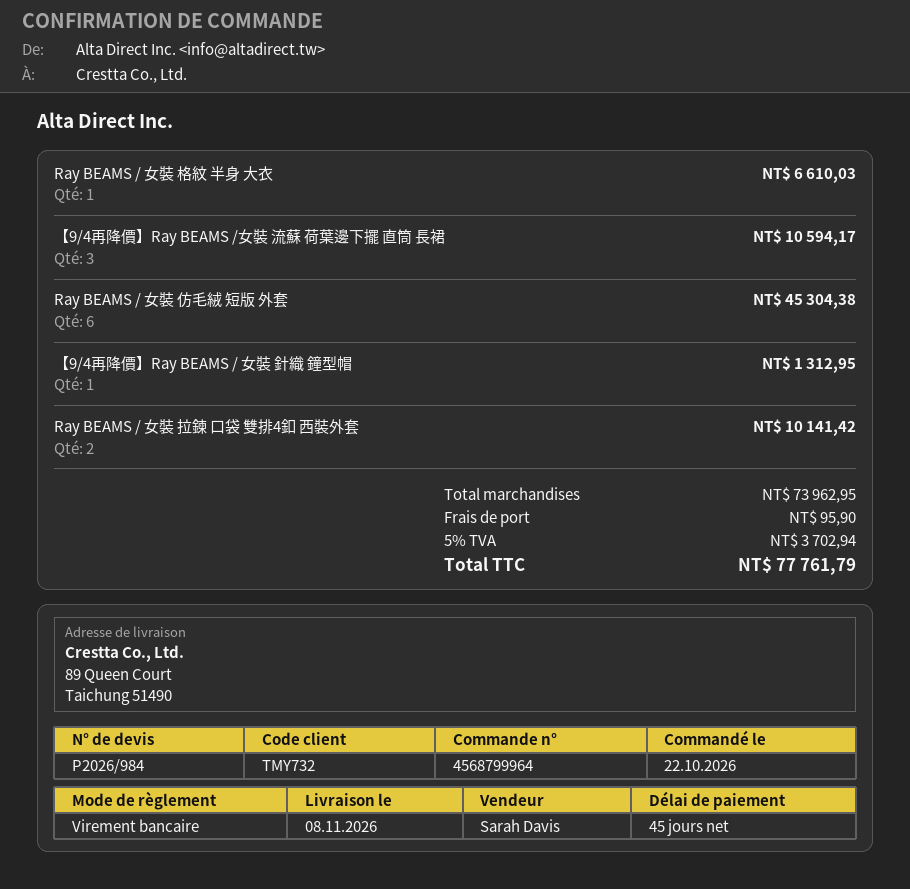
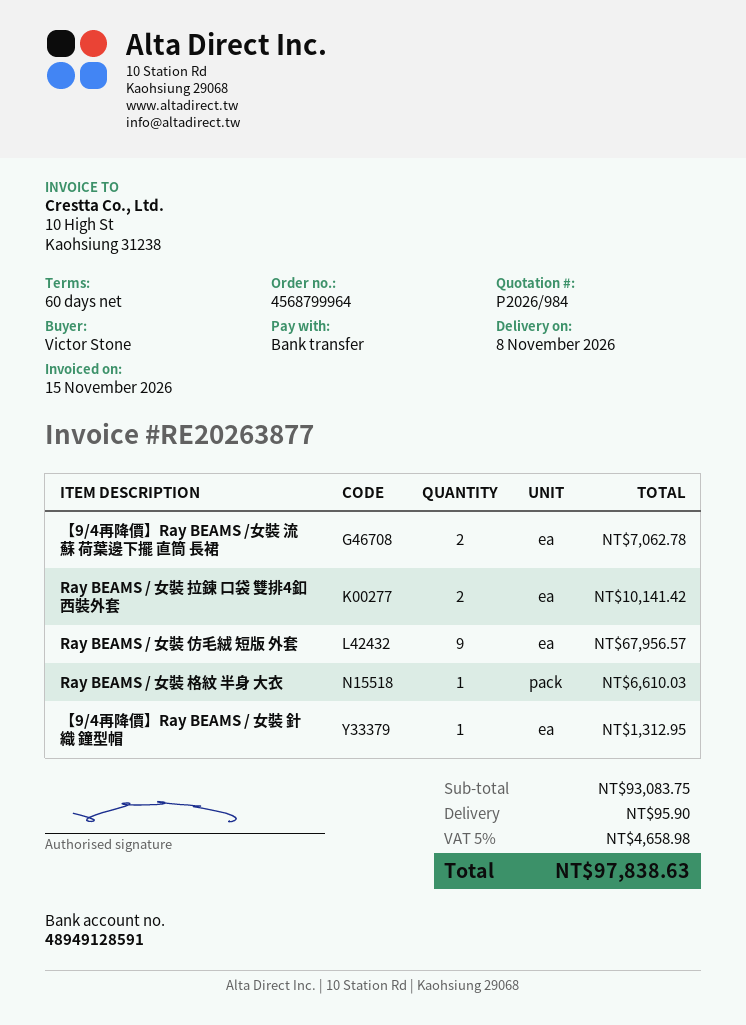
payment terms: 45 days -> 60 days
【9/4再降價】Ray BEAMS /女裝 流蘇 荷葉邊下擺 直筒 長裙: 3 for 10594.17 -> 2 for 7062.78
Ray BEAMS / 女裝 仿毛絨 短版 外套: 6 for 45304.38 -> 9 for 67956.57
subtotal: 73962.95 -> 93083.75
tax: 5% = 3702.94 -> 5% = 4658.98
total: 77761.79 -> 97838.63

